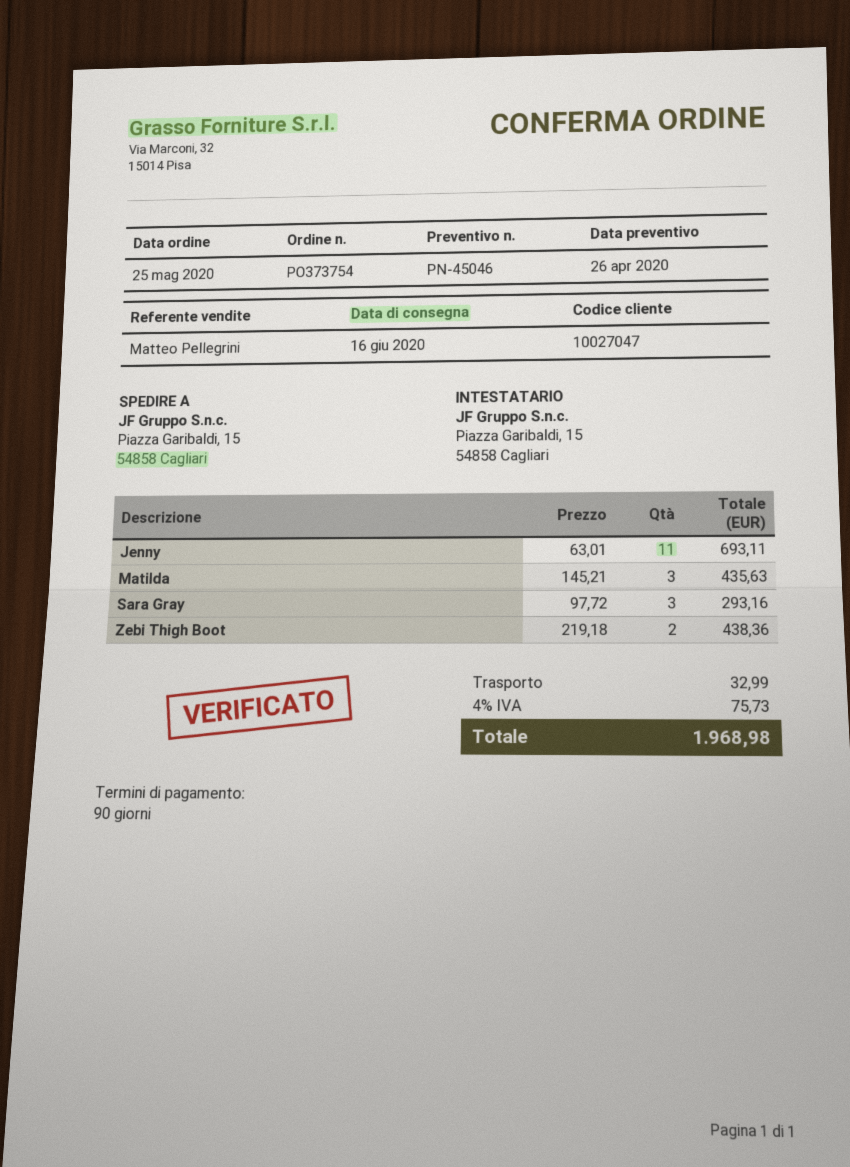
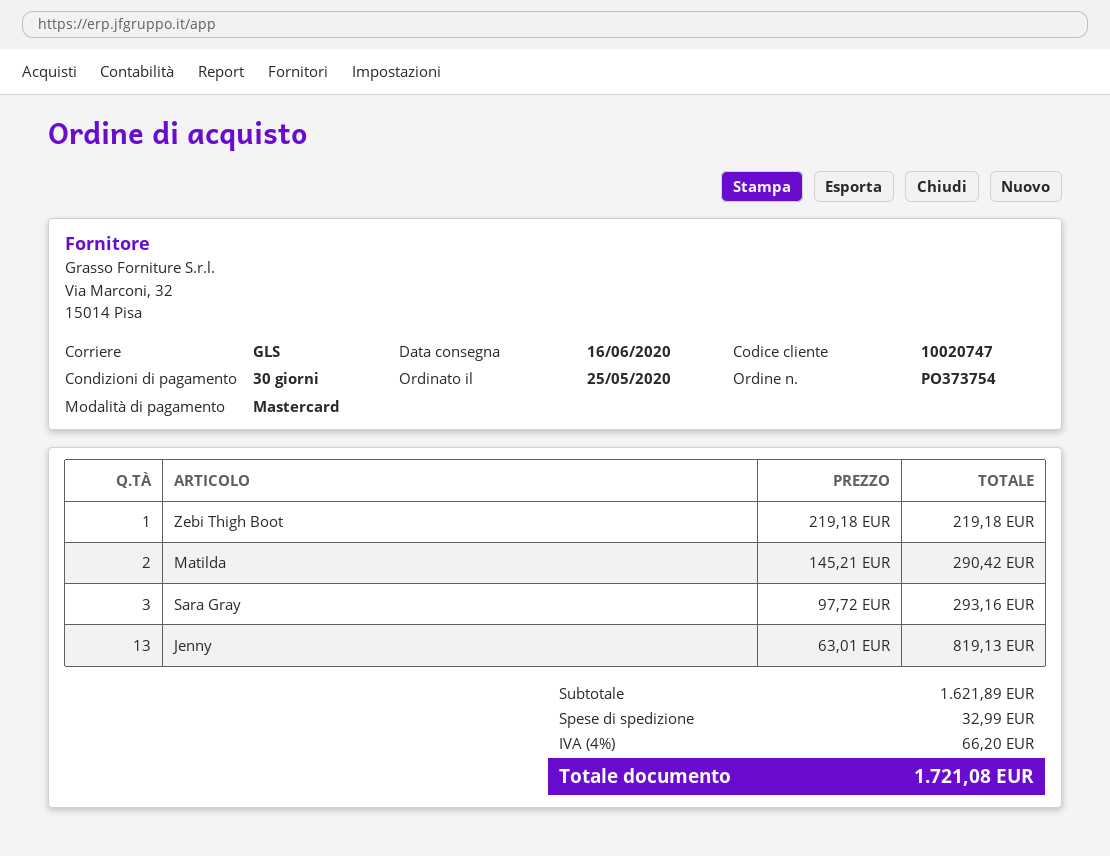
payment terms: 90 days -> 30 days
customer number: 10027047 -> 10020747
Jenny: 11 x 63.01 = 693.11 -> 13 x 63.01 = 819.13
Matilda: 3 x 145.21 = 435.63 -> 2 x 145.21 = 290.42
Zebi Thigh Boot: 2 x 219.18 = 438.36 -> 1 x 219.18 = 219.18
tax: 4% = 75.73 -> 4% = 66.20
total: 1968.98 -> 1721.08

